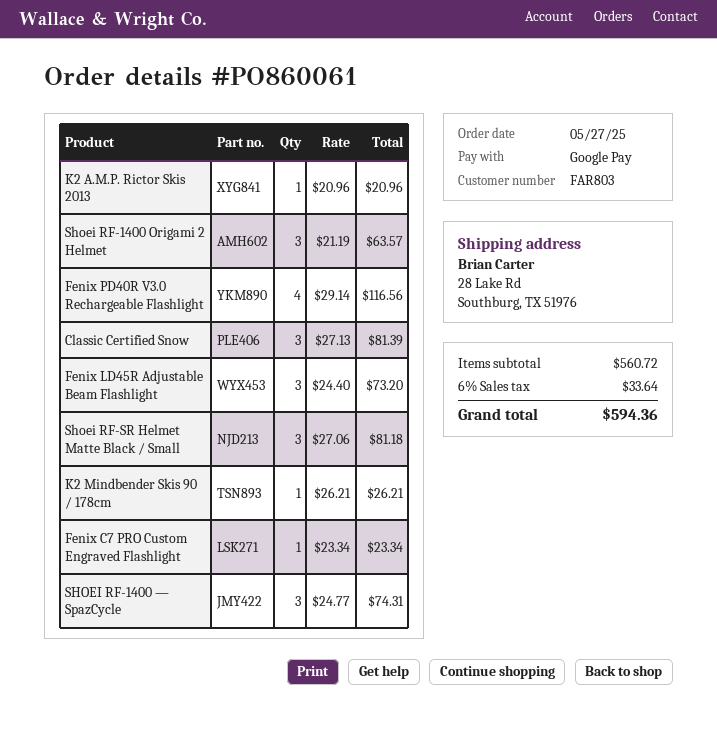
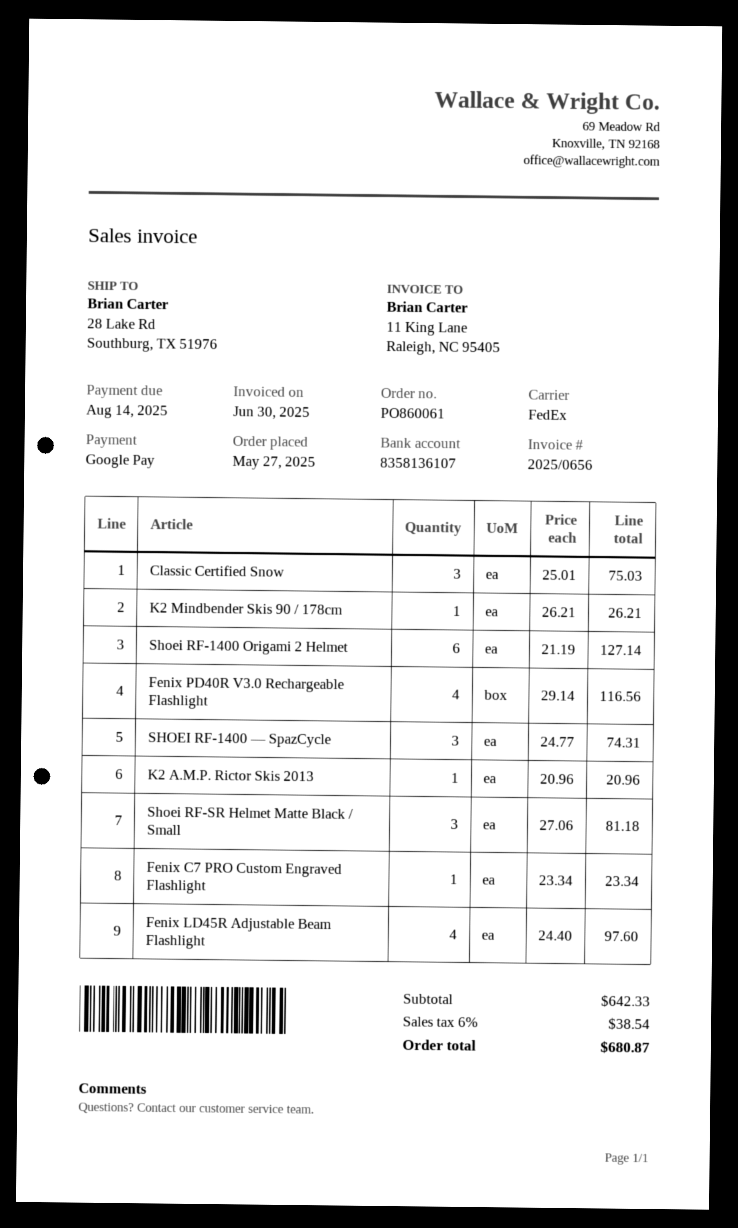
Shoei RF-1400 Origami 2 Helmet: 3 x 21.19 = 63.57 -> 6 x 21.19 = 127.14
Classic Certified Snow: 3 x 27.13 = 81.39 -> 3 x 25.01 = 75.03
Fenix LD45R Adjustable Beam Flashlight: 3 x 24.40 = 73.20 -> 4 x 24.40 = 97.60
subtotal: 560.72 -> 642.33
tax: 6% = 33.64 -> 6% = 38.54
total: 594.36 -> 680.87

